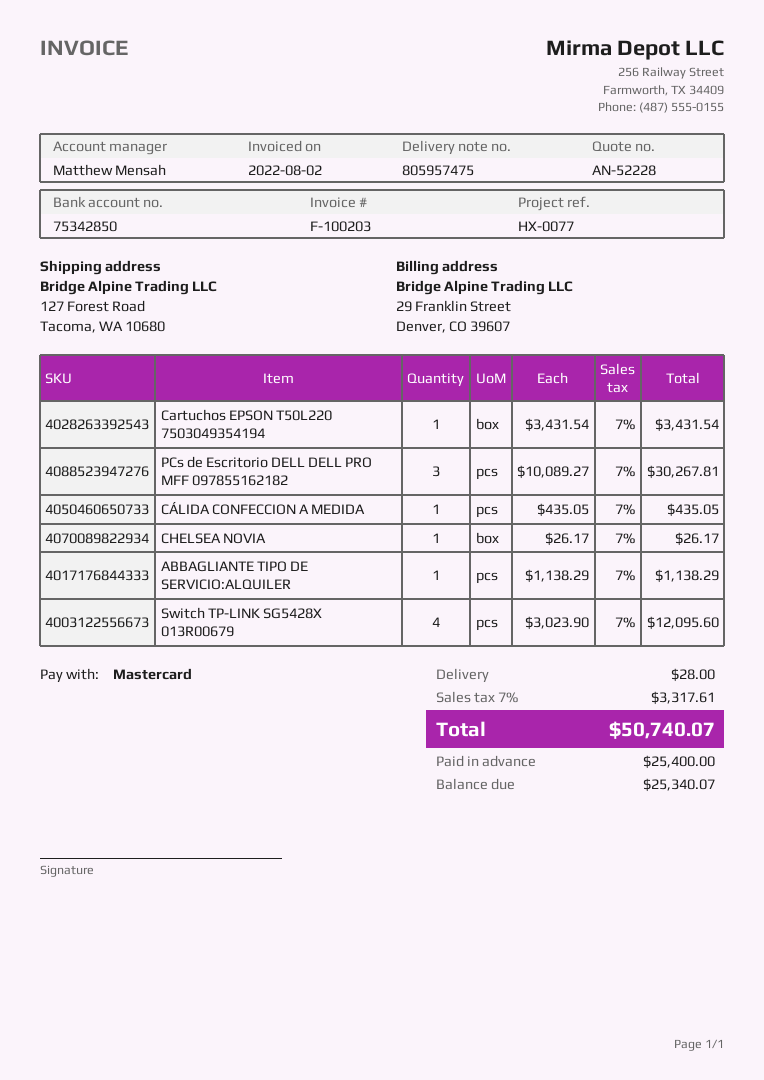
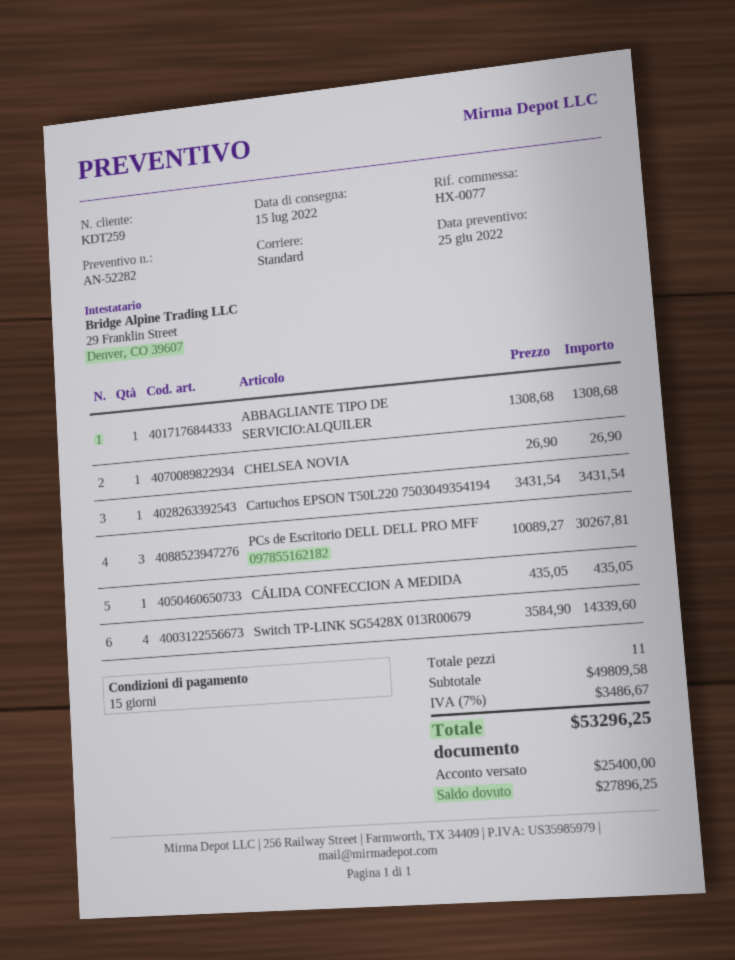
quote number: AN-52228 -> AN-52282
CHELSEA NOVIA: 1 x 26.17 = 26.17 -> 1 x 26.90 = 26.90
ABBAGLIANTE TIPO DE SERVICIO:ALQUILER: 1 x 1138.29 = 1138.29 -> 1 x 1308.68 = 1308.68
Switch TP-LINK SG5428X 013R00679: 4 x 3023.90 = 12095.60 -> 4 x 3584.90 = 14339.60
shipping: 28.00 -> none
tax: 7% = 3317.61 -> 7% = 3486.67
total: 50740.07 -> 53296.25
balance: 25340.07 -> 27896.25

